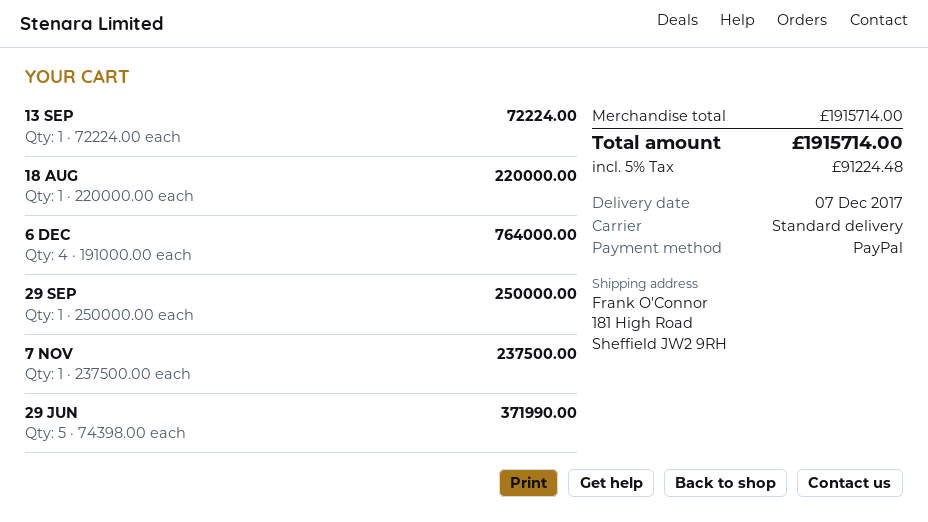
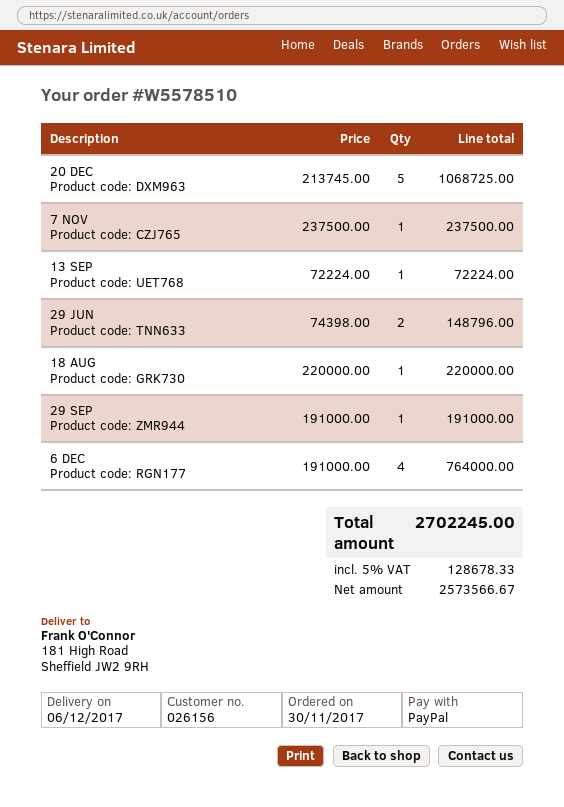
delivery date: 2017-12-07 -> 2017-12-06
29 SEP: 1 x 250000.00 = 250000.00 -> 1 x 191000.00 = 191000.00
29 JUN: 5 x 74398.00 = 371990.00 -> 2 x 74398.00 = 148796.00
20 DEC: none -> 5 x 213745.00 = 1068725.00
tax: 5% = 91224.48 -> 5% = 128678.33
total: 1915714.00 -> 2702245.00

